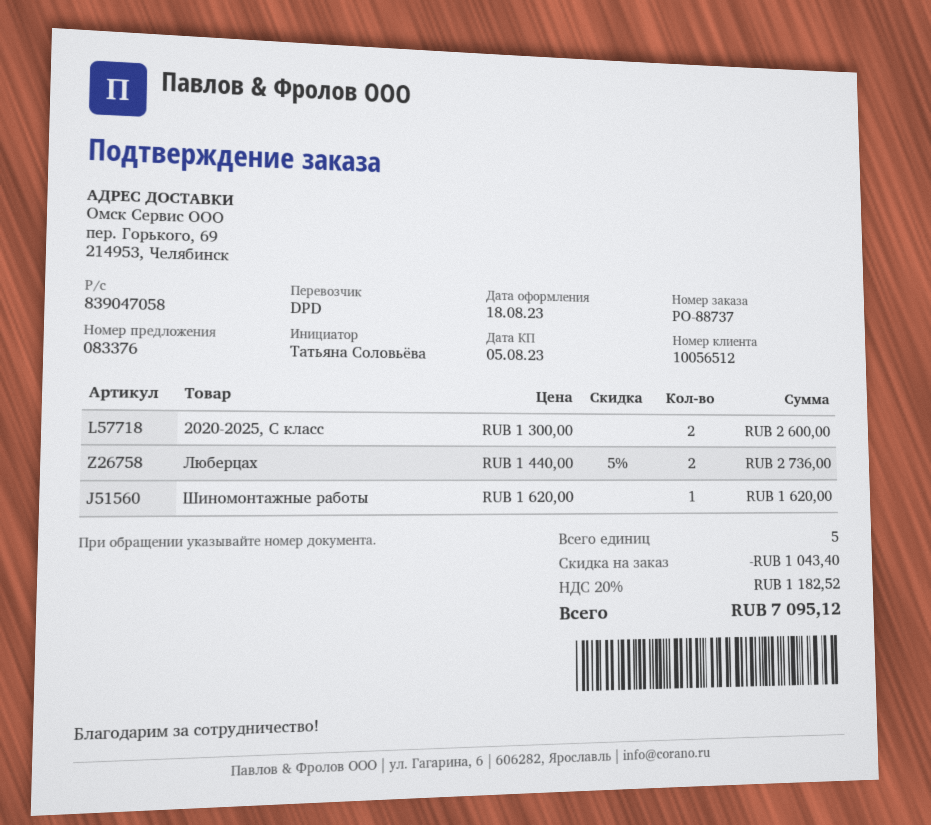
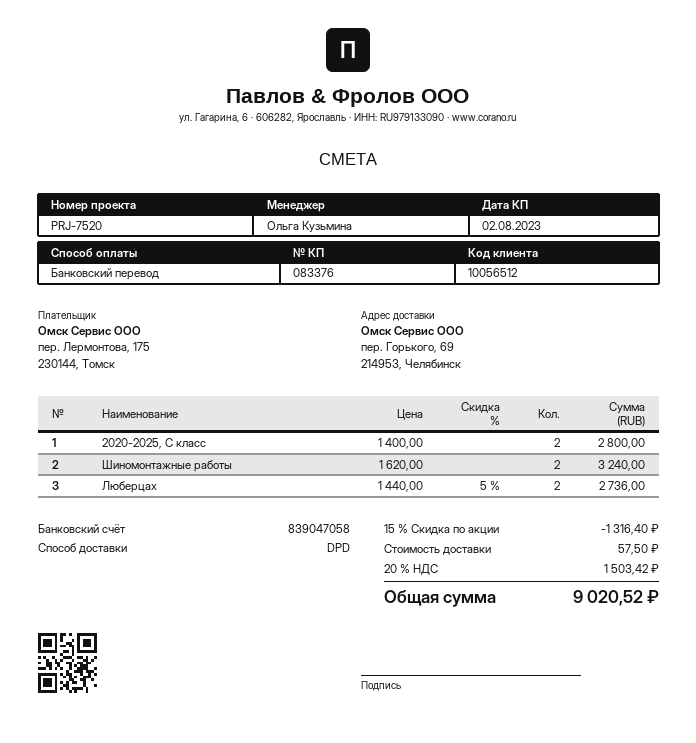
quote date: 2023-08-05 -> 2023-08-02
2020-2025, C класс: 2 x 1300.00 = 2600.00 -> 2 x 1400.00 = 2800.00
Шиномонтажные работы: 1 x 1620.00 = 1620.00 -> 2 x 1620.00 = 3240.00
discount: 1043.40 -> 1316.40
shipping: none -> 57.50
tax: 20% = 1182.52 -> 20% = 1503.42
total: 7095.12 -> 9020.52

